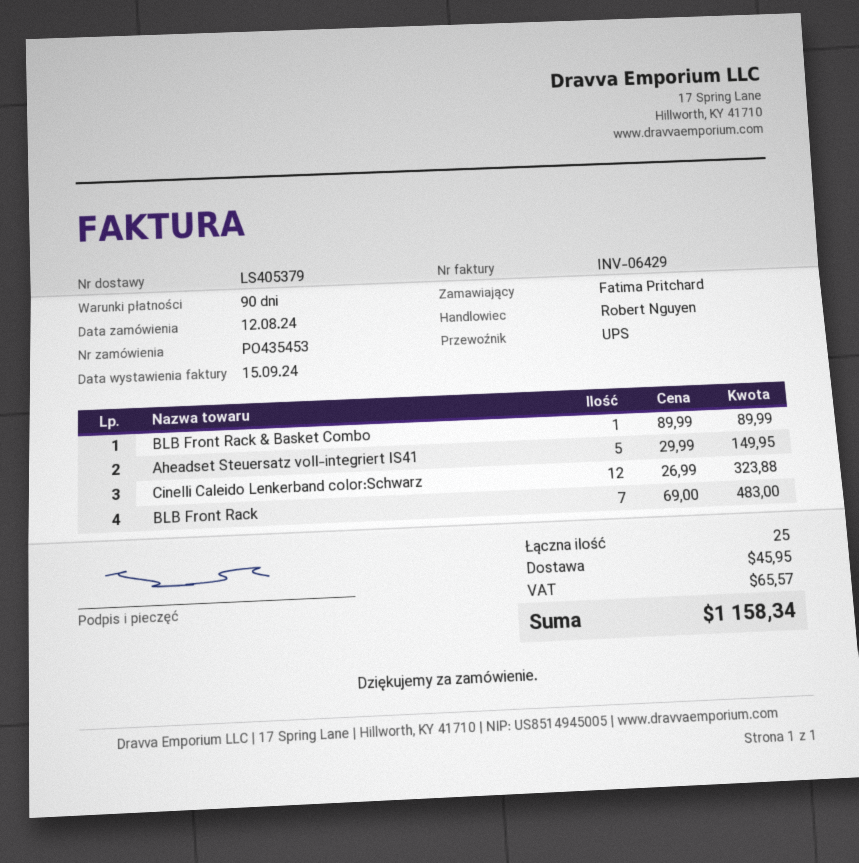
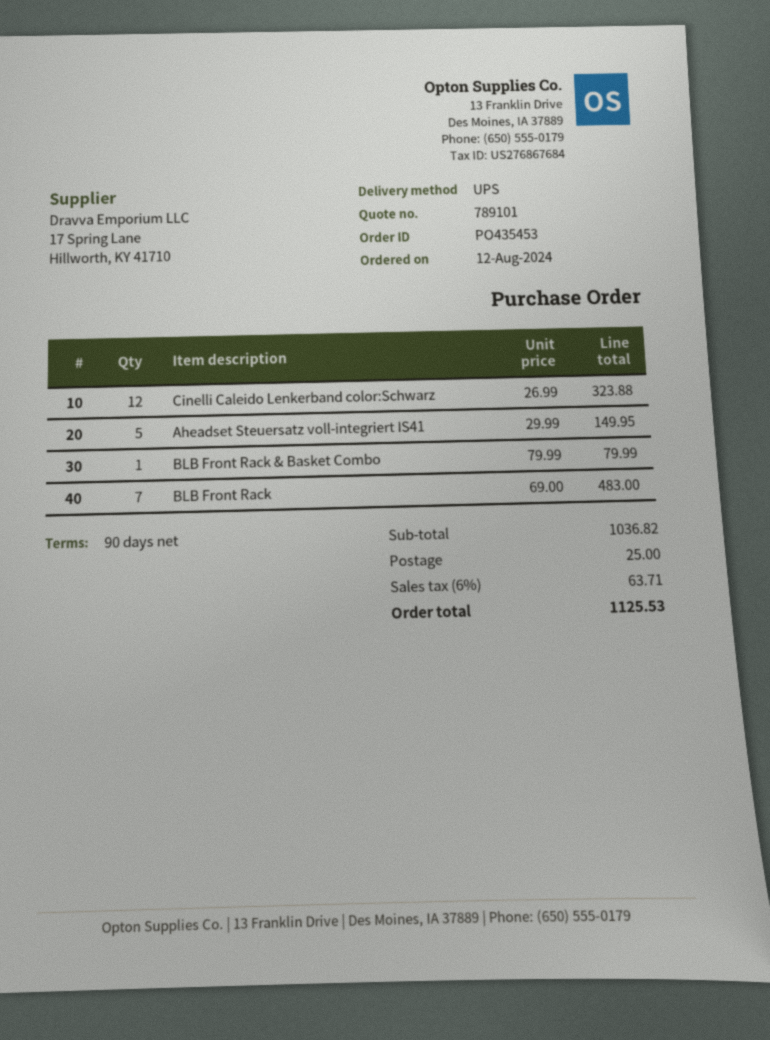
BLB Front Rack & Basket Combo: 1 x 89.99 = 89.99 -> 1 x 79.99 = 79.99
shipping: 45.95 -> 25.00
tax: 65.57 -> 63.71
total: 1158.34 -> 1125.53

